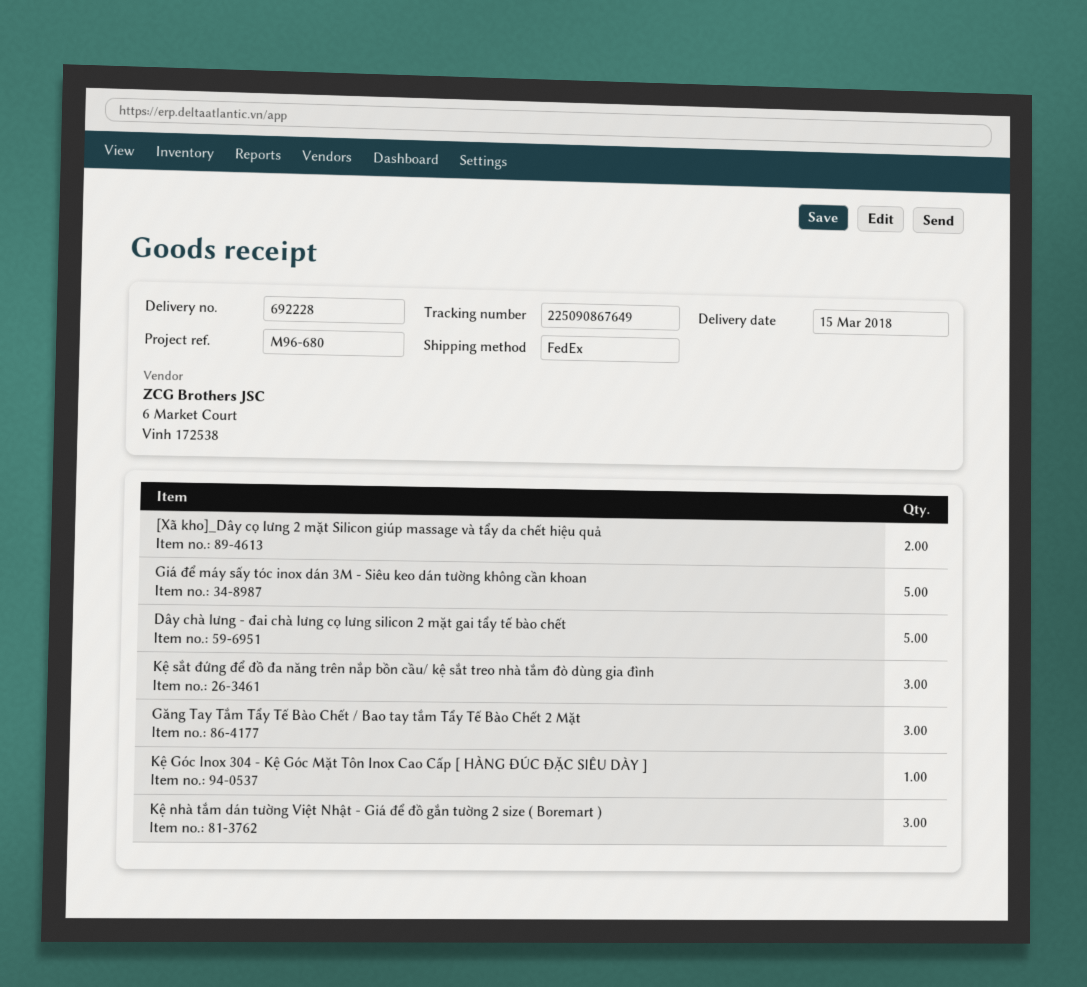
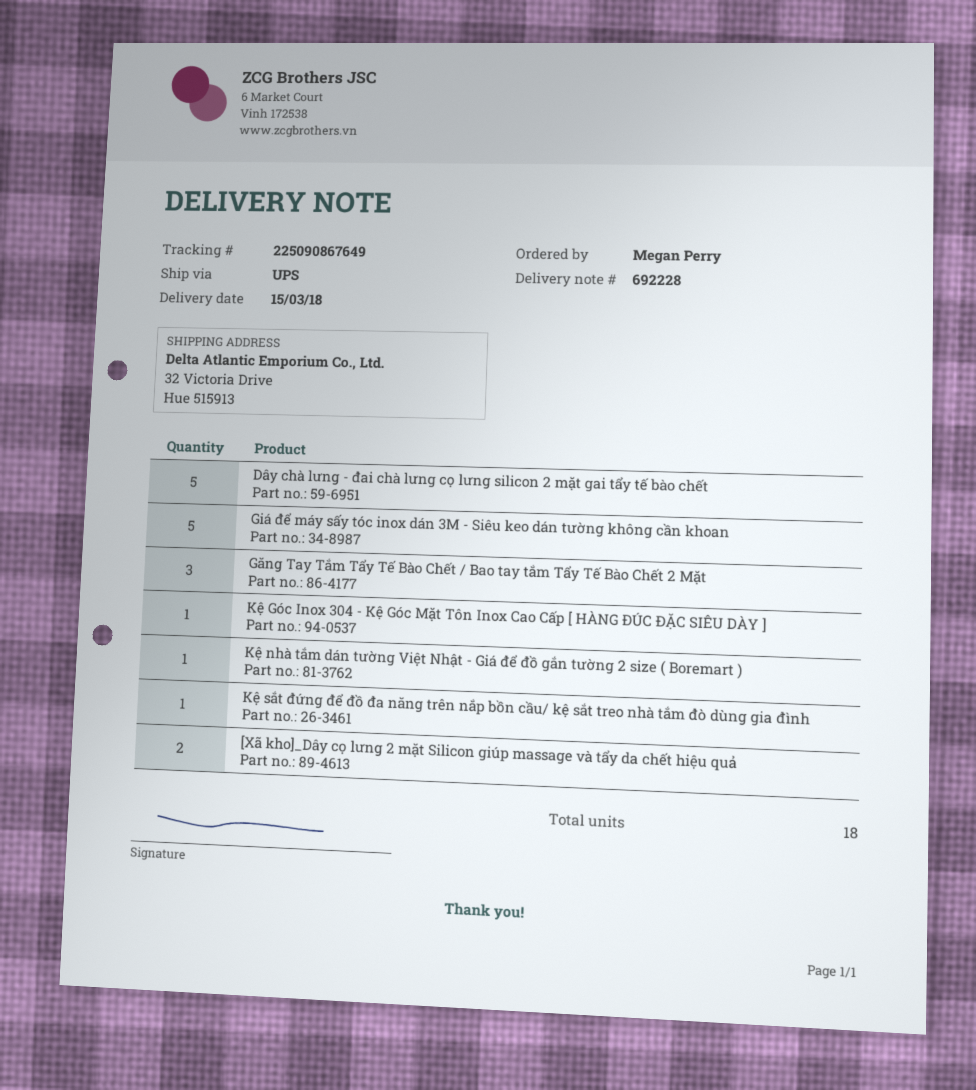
shipping method: FedEx -> UPS
Kệ sắt đứng để đồ đa năng trên nắp bồn cầu/ kệ sắt treo nhà tắm đò dùng gia đình: 3 -> 1
Kệ nhà tắm dán tường Việt Nhật - Giá để đồ gắn tường 2 size ( Boremart ): 3 -> 1

